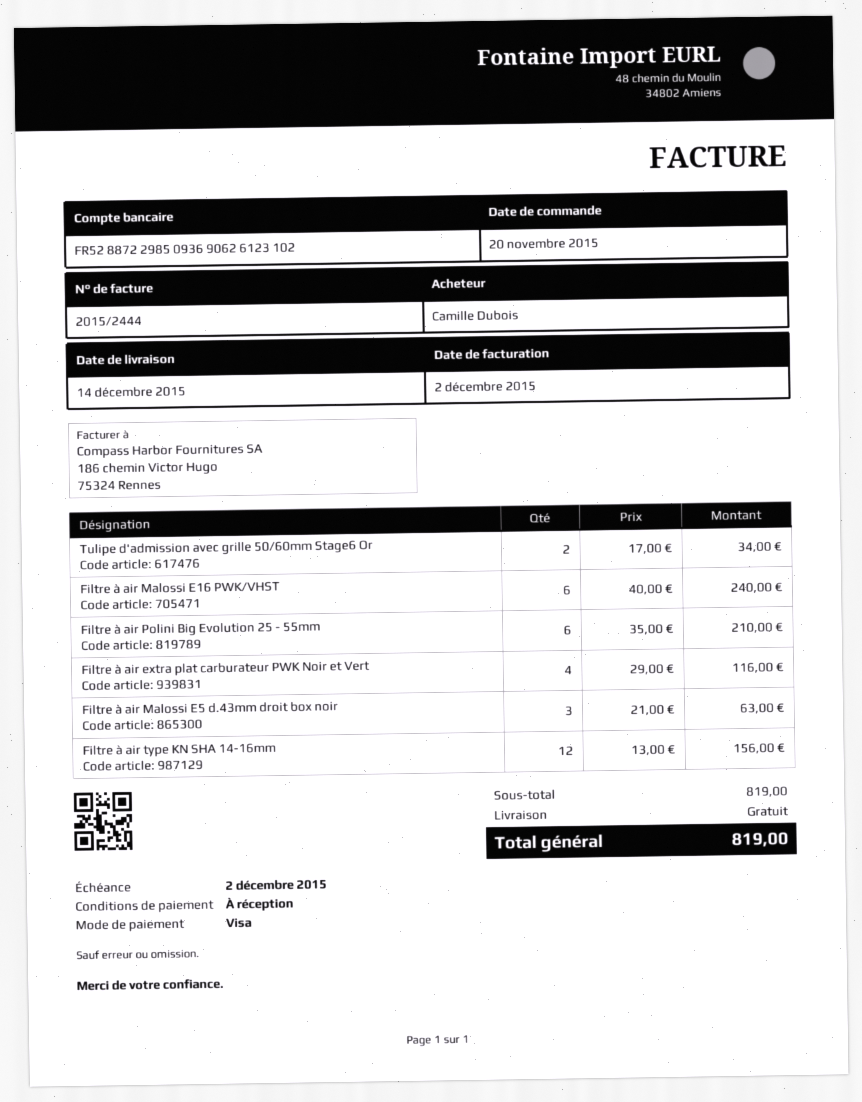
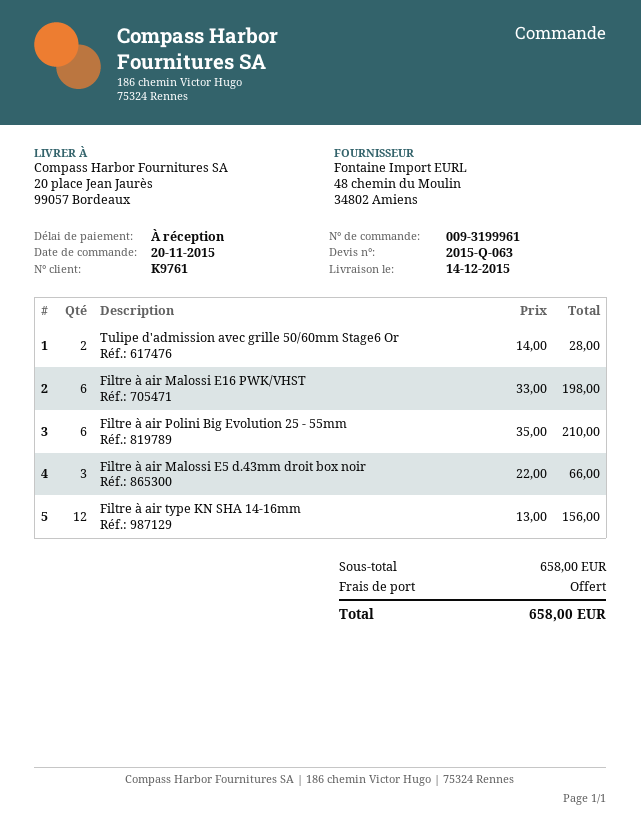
Tulipe d'admission avec grille 50/60mm Stage6 Or: 2 x 17.00 = 34.00 -> 2 x 14.00 = 28.00
Filtre à air Malossi E16 PWK/VHST: 6 x 40.00 = 240.00 -> 6 x 33.00 = 198.00
Filtre à air extra plat carburateur PWK Noir et Vert: 4 x 29.00 = 116.00 -> none
Filtre à air Malossi E5 d.43mm droit box noir: 3 x 21.00 = 63.00 -> 3 x 22.00 = 66.00
subtotal: 819.00 -> 658.00
total: 819.00 -> 658.00

